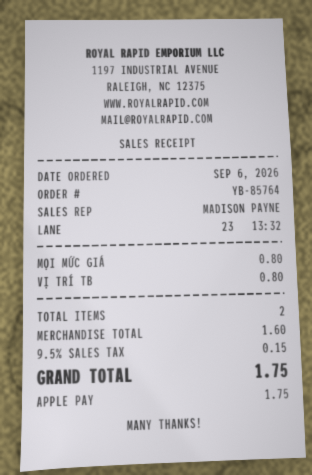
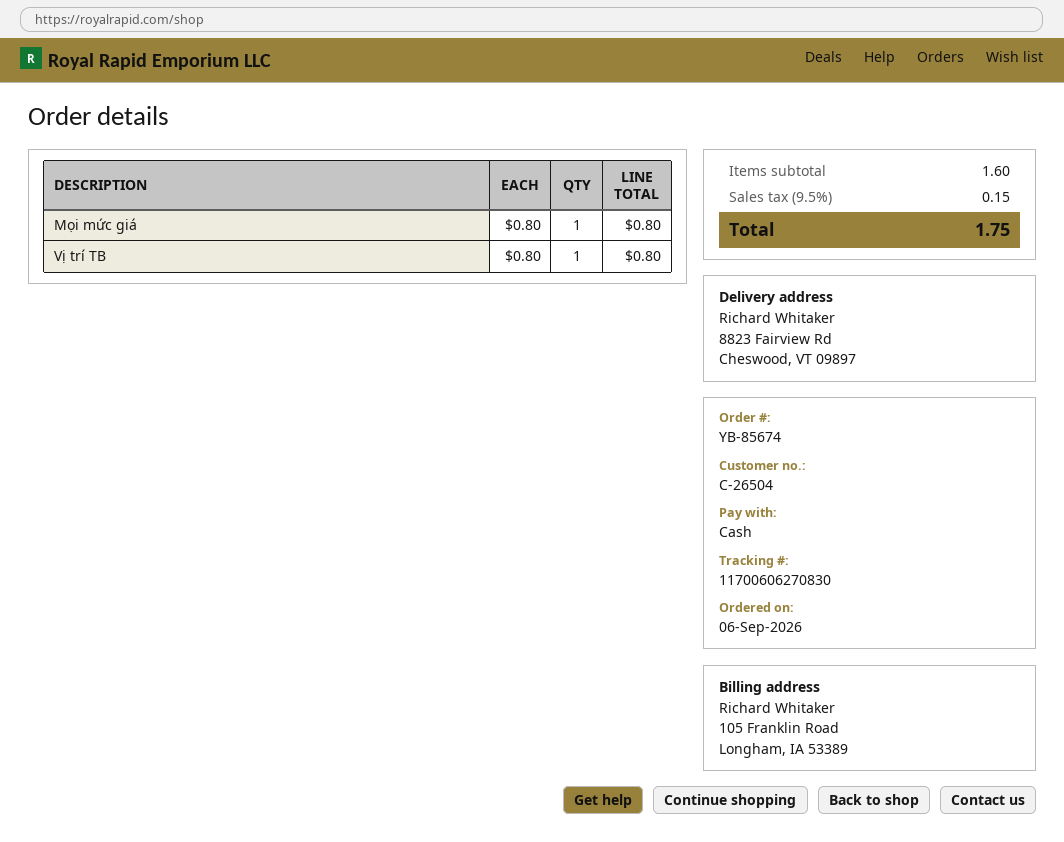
order number: YB-85764 -> YB-85674
payment method: Apple Pay -> cash

